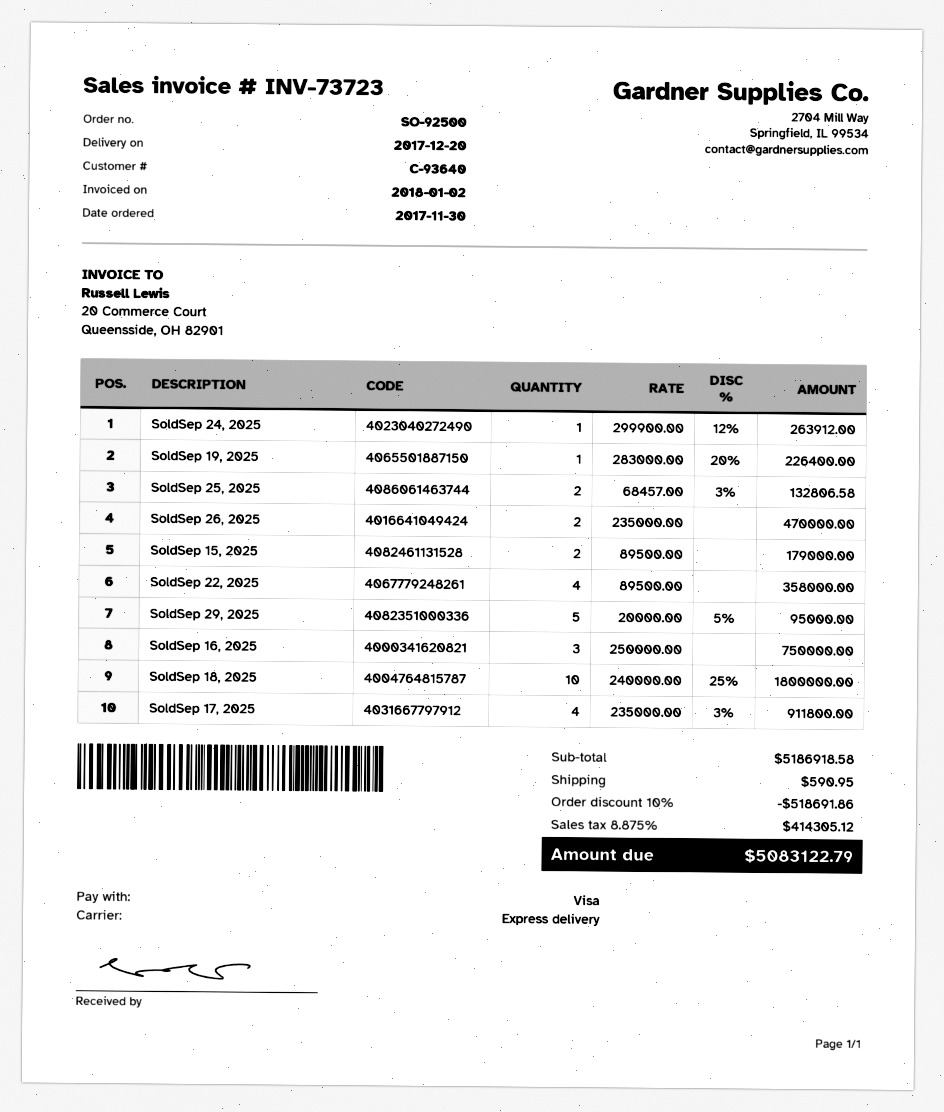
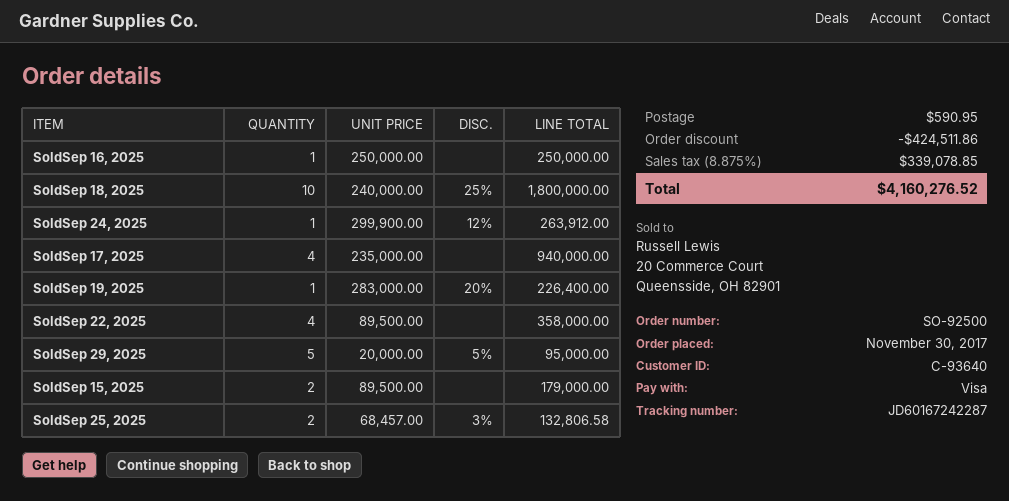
SoldSep 26, 2025: 2 x 235000.00 = 470000.00 -> none
SoldSep 16, 2025: 3 x 250000.00 = 750000.00 -> 1 x 250000.00 = 250000.00
SoldSep 17, 2025: 4 x 235000.00 - 3% = 911800.00 -> 4 x 235000.00 = 940000.00
discount: 518691.86 -> 424511.86
tax: 8.875% = 414305.12 -> 8.875% = 339078.85
total: 5083122.79 -> 4160276.52

